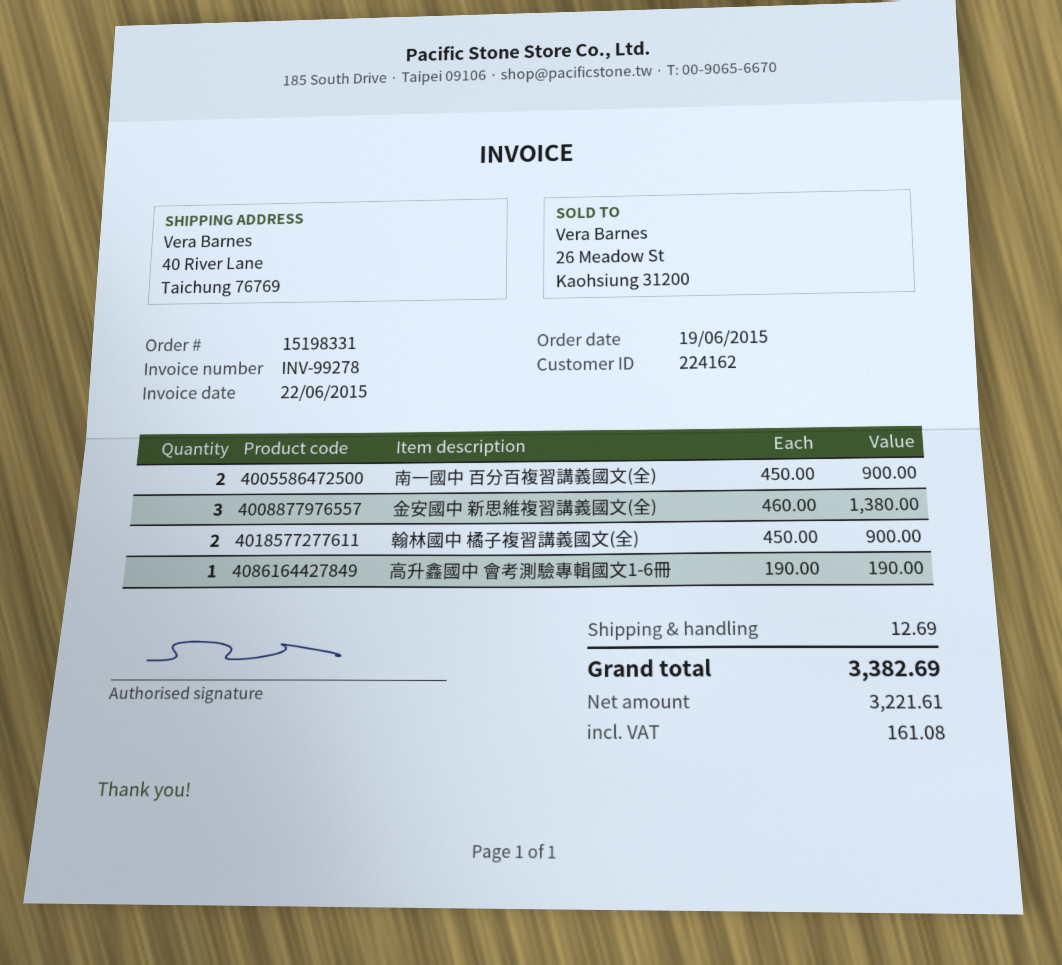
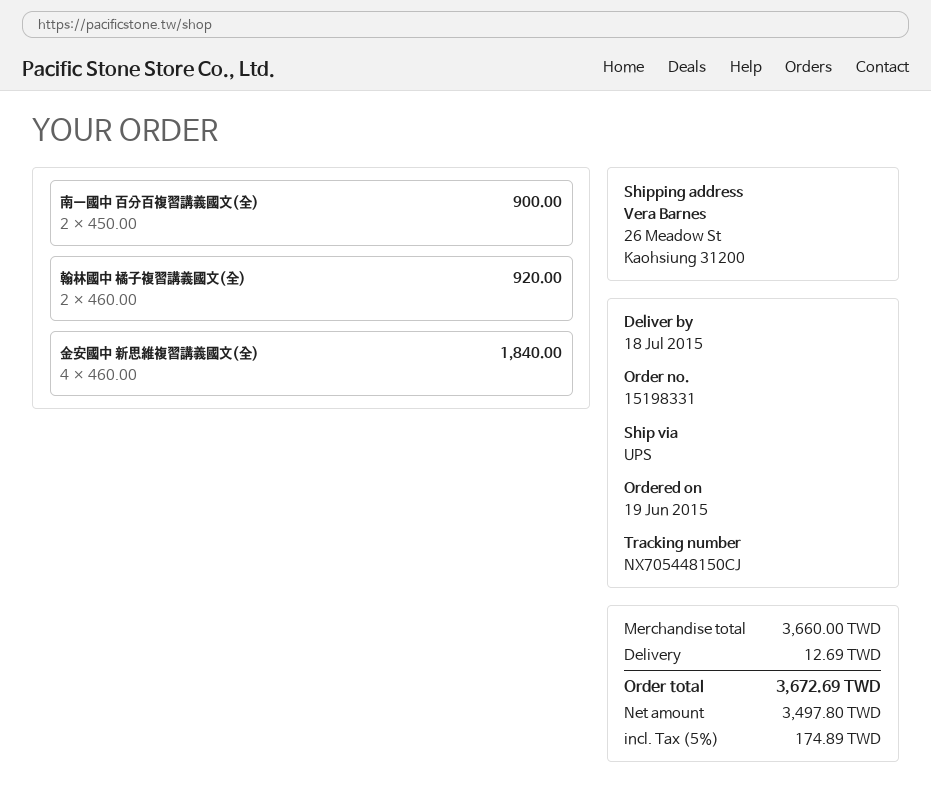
ship to: 40 River Lane, Taichung 76769 -> 26 Meadow St, Kaohsiung 31200
金安國中 新思維複習講義國文(全): 3 x 460.00 = 1380.00 -> 4 x 460.00 = 1840.00
翰林國中 橘子複習講義國文(全): 2 x 450.00 = 900.00 -> 2 x 460.00 = 920.00
高升鑫國中 會考測驗專輯國文1-6冊: 1 x 190.00 = 190.00 -> none
net: 3221.61 -> 3497.80
tax: 161.08 -> 174.89
total: 3382.69 -> 3672.69

